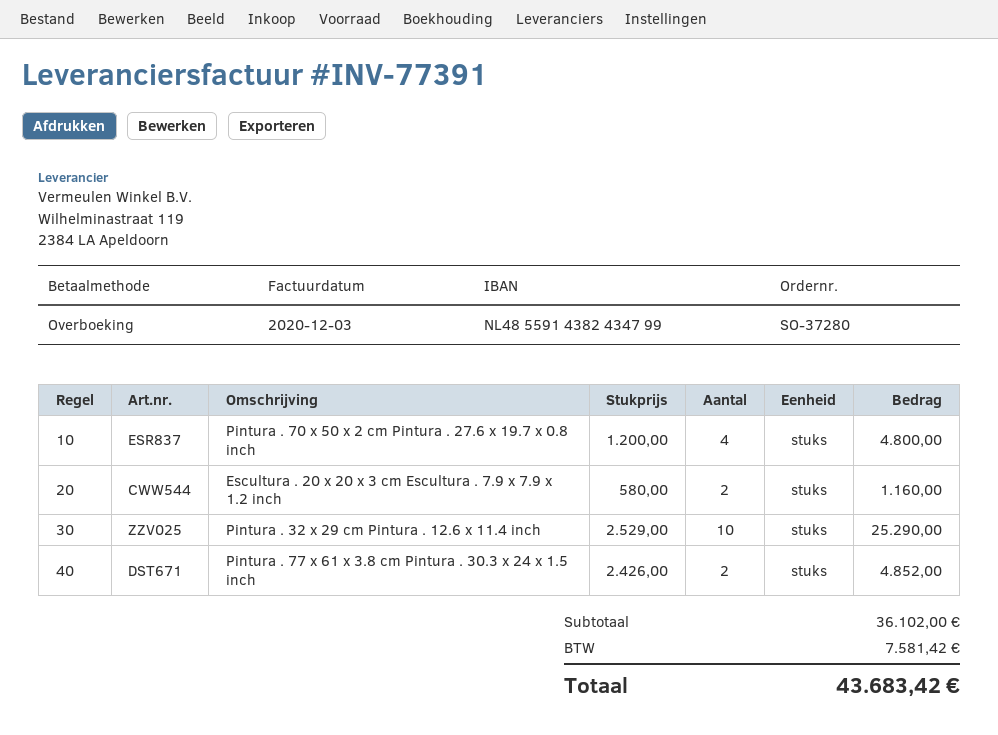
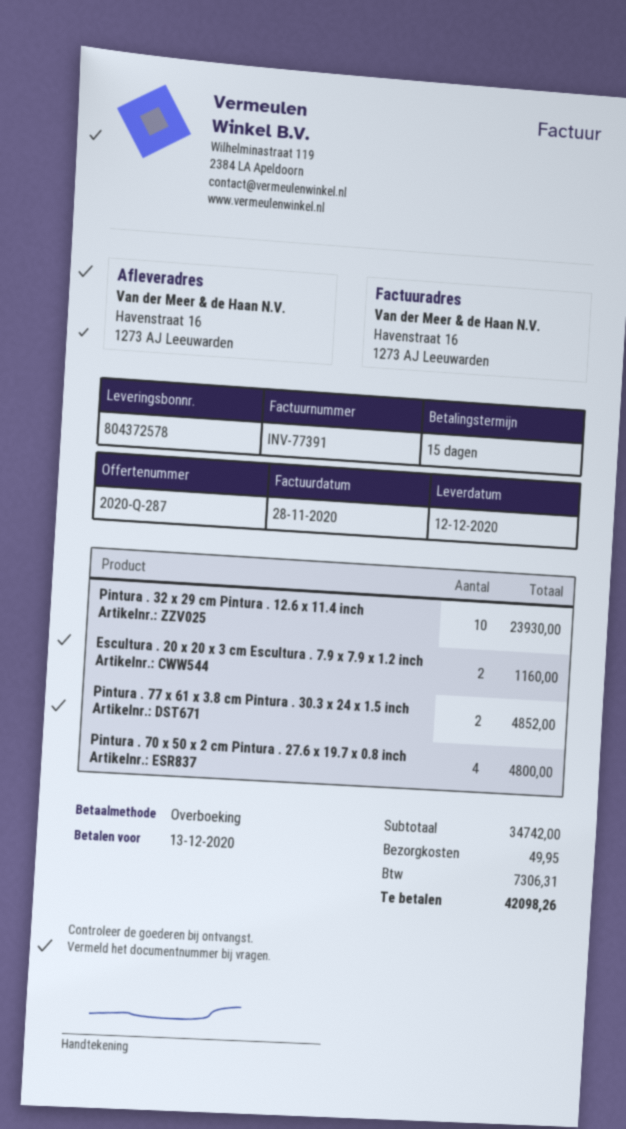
invoice date: 2020-12-03 -> 2020-11-28
Pintura . 32 x 29 cm Pintura . 12.6 x 11.4 inch: 10 for 25290.00 -> 10 for 23930.00
subtotal: 36102.00 -> 34742.00
shipping: none -> 49.95
tax: 7581.42 -> 7306.31
total: 43683.42 -> 42098.26

